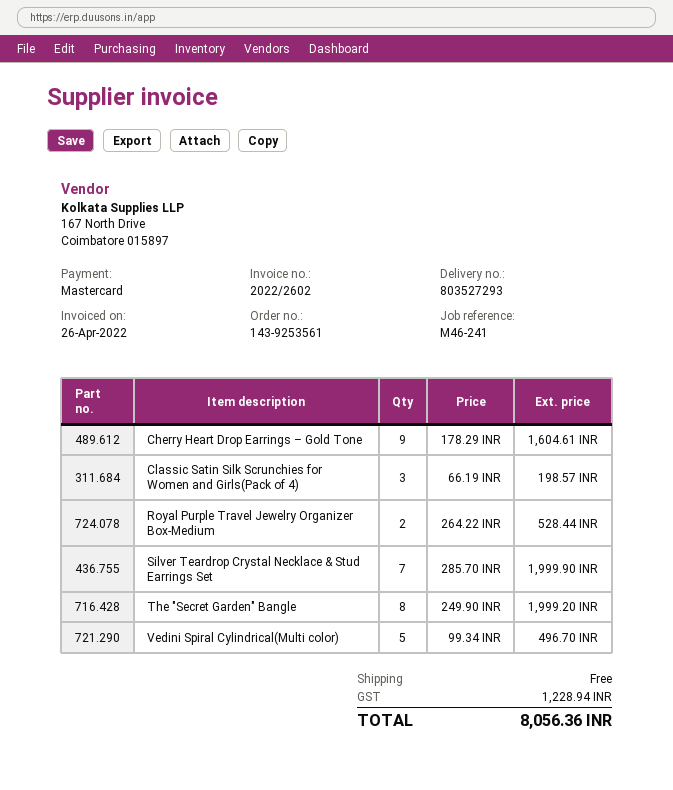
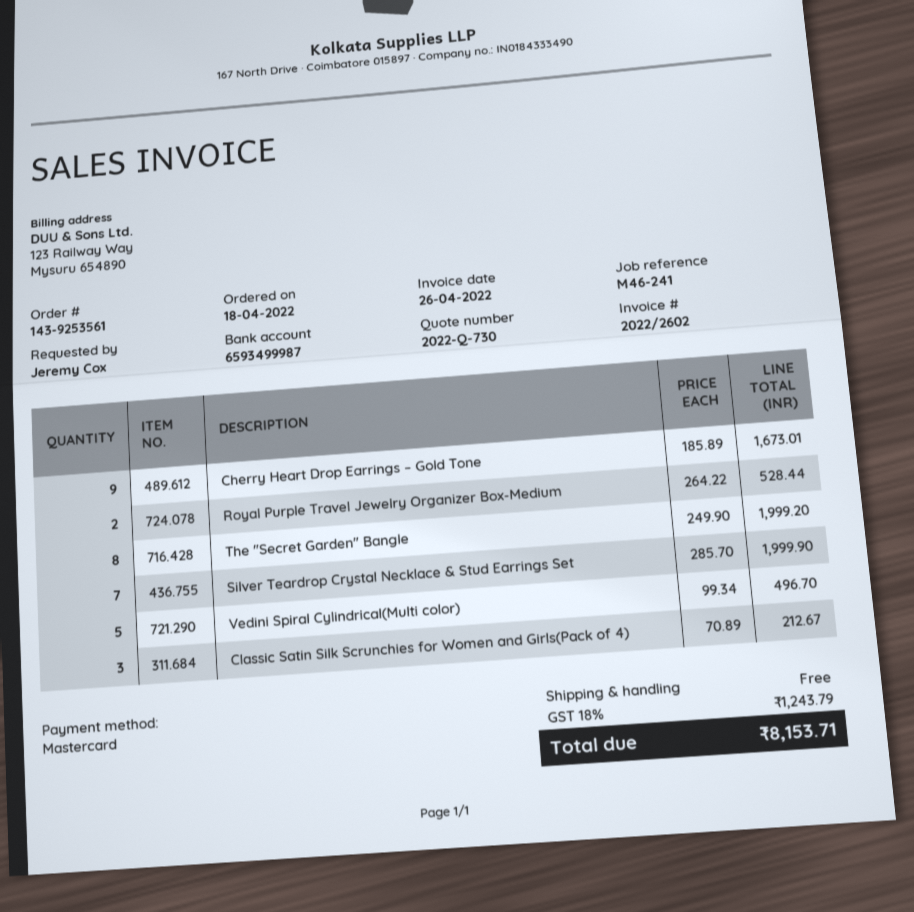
Cherry Heart Drop Earrings – Gold Tone: 9 x 178.29 = 1604.61 -> 9 x 185.89 = 1673.01
Classic Satin Silk Scrunchies for Women and Girls(Pack of 4): 3 x 66.19 = 198.57 -> 3 x 70.89 = 212.67
tax: 1228.94 -> 1243.79
total: 8056.36 -> 8153.71

